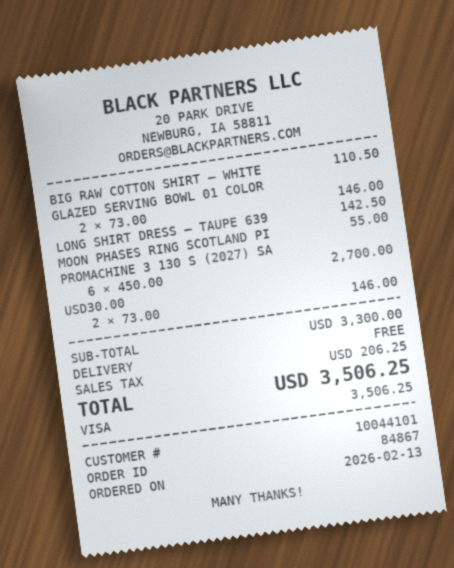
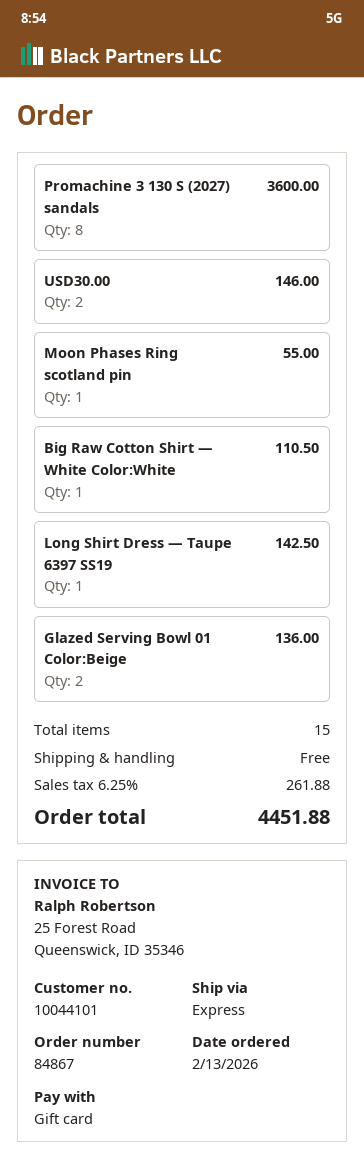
payment method: Visa -> gift card
GLAZED SERVING BOWL 01 COLOR: 2 for 146.00 -> 2 for 136.00
PROMACHINE 3 130 S (2027) SA: 6 for 2700.00 -> 8 for 3600.00
tax: 206.25 -> 261.88
total: 3506.25 -> 4451.88

